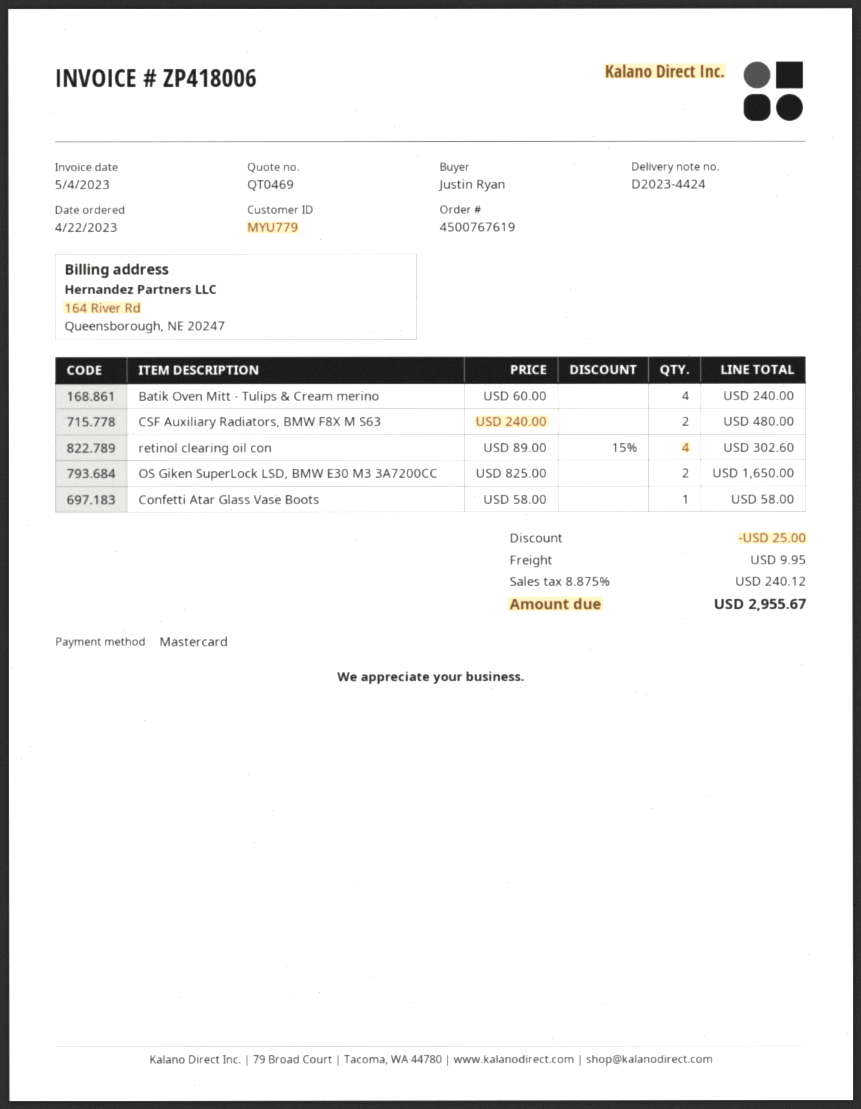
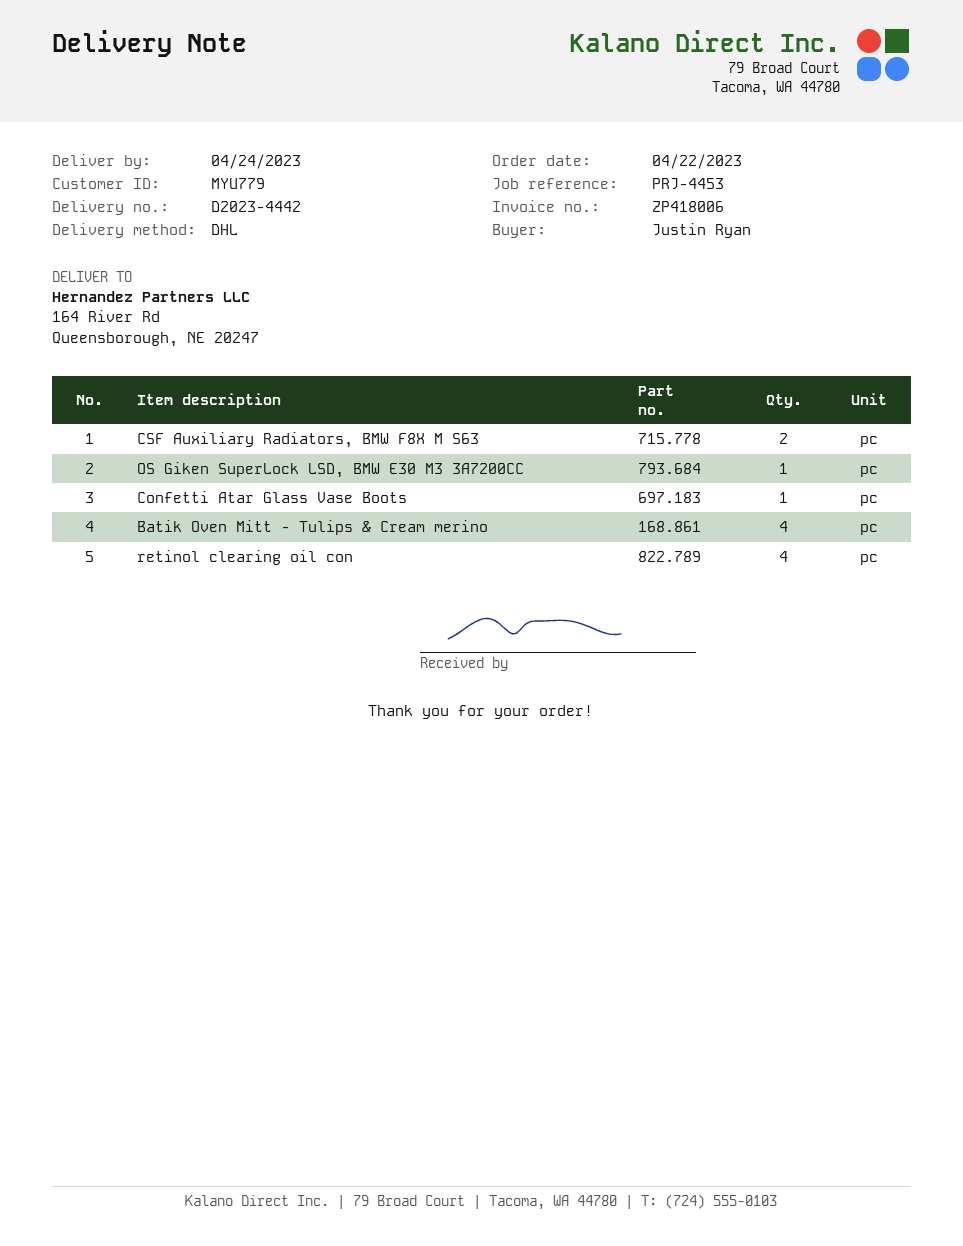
delivery note number: D2023-4424 -> D2023-4442
OS Giken SuperLock LSD, BMW E30 M3 3A7200CC: 2 -> 1

